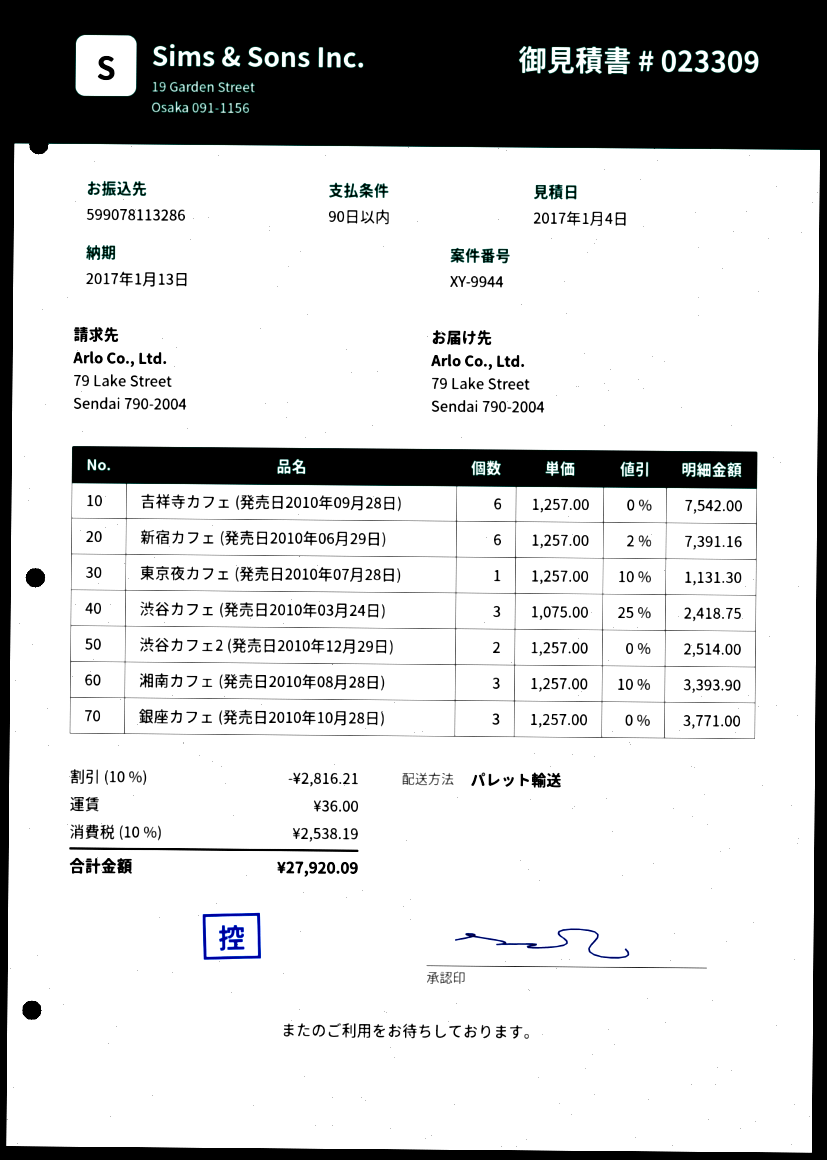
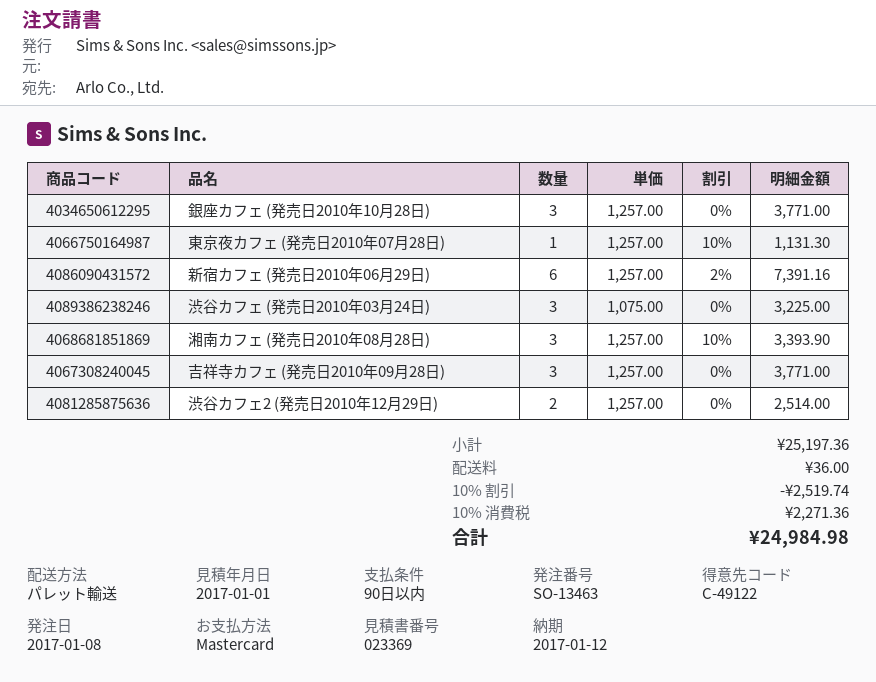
quote number: 023309 -> 023369
quote date: 2017-01-04 -> 2017-01-01
delivery date: 2017-01-13 -> 2017-01-12
吉祥寺カフェ (発売日2010年09月28日): 6 x 1257.00 = 7542.00 -> 3 x 1257.00 = 3771.00
渋谷カフェ (発売日2010年03月24日): 3 x 1075.00 - 25% = 2418.75 -> 3 x 1075.00 = 3225.00
discount: 10% = 2816.21 -> 10% = 2519.74
tax: 10% = 2538.19 -> 10% = 2271.36
total: 27920.09 -> 24984.98

